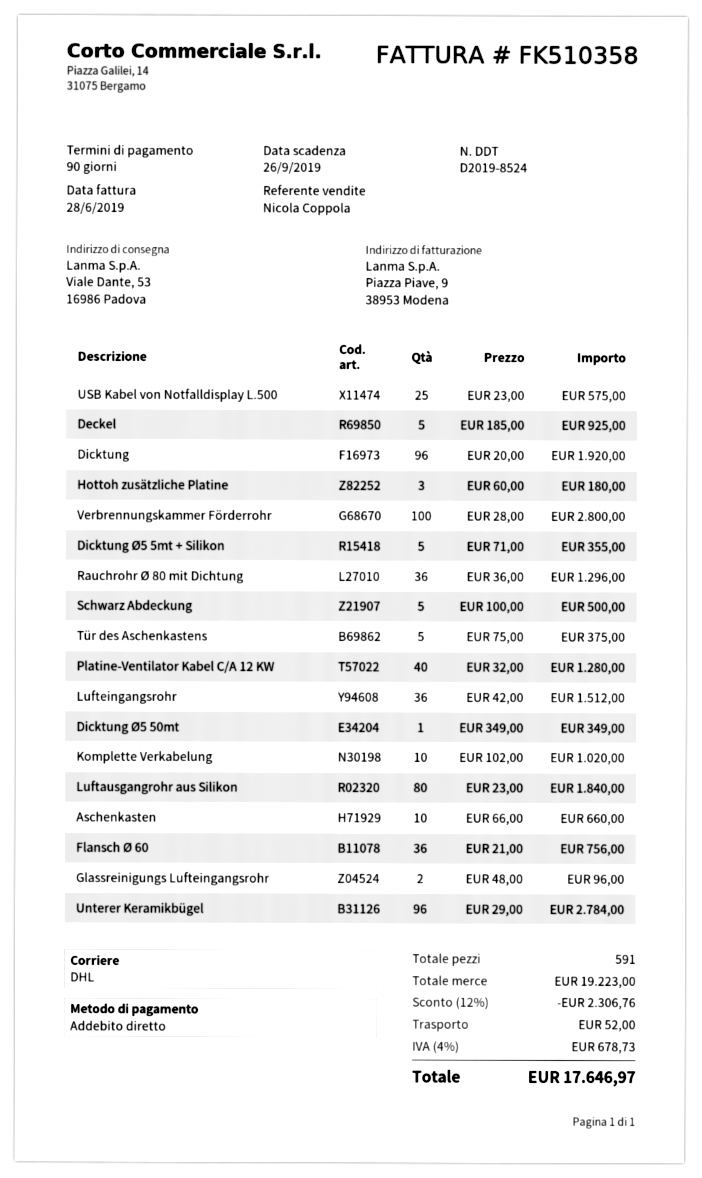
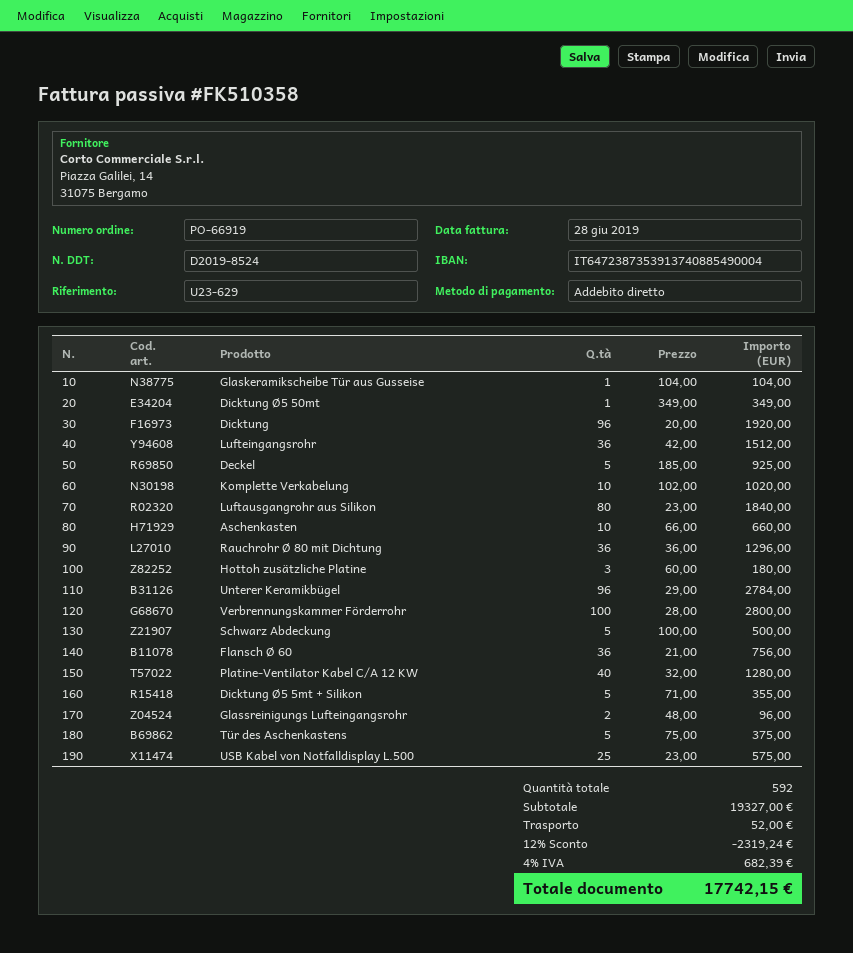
Glaskeramikscheibe Tür aus Gusseise: none -> 1 x 104.00 = 104.00
total quantity: 591 -> 592
subtotal: 19223.00 -> 19327.00
discount: 12% = 2306.76 -> 12% = 2319.24
tax: 4% = 678.73 -> 4% = 682.39
total: 17646.97 -> 17742.15

